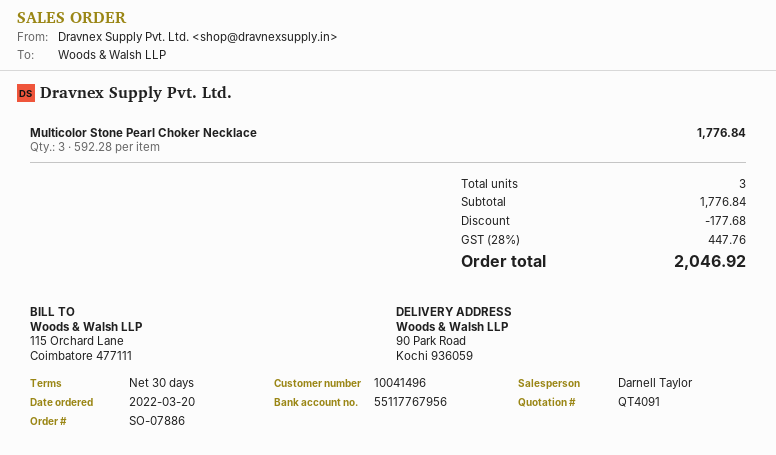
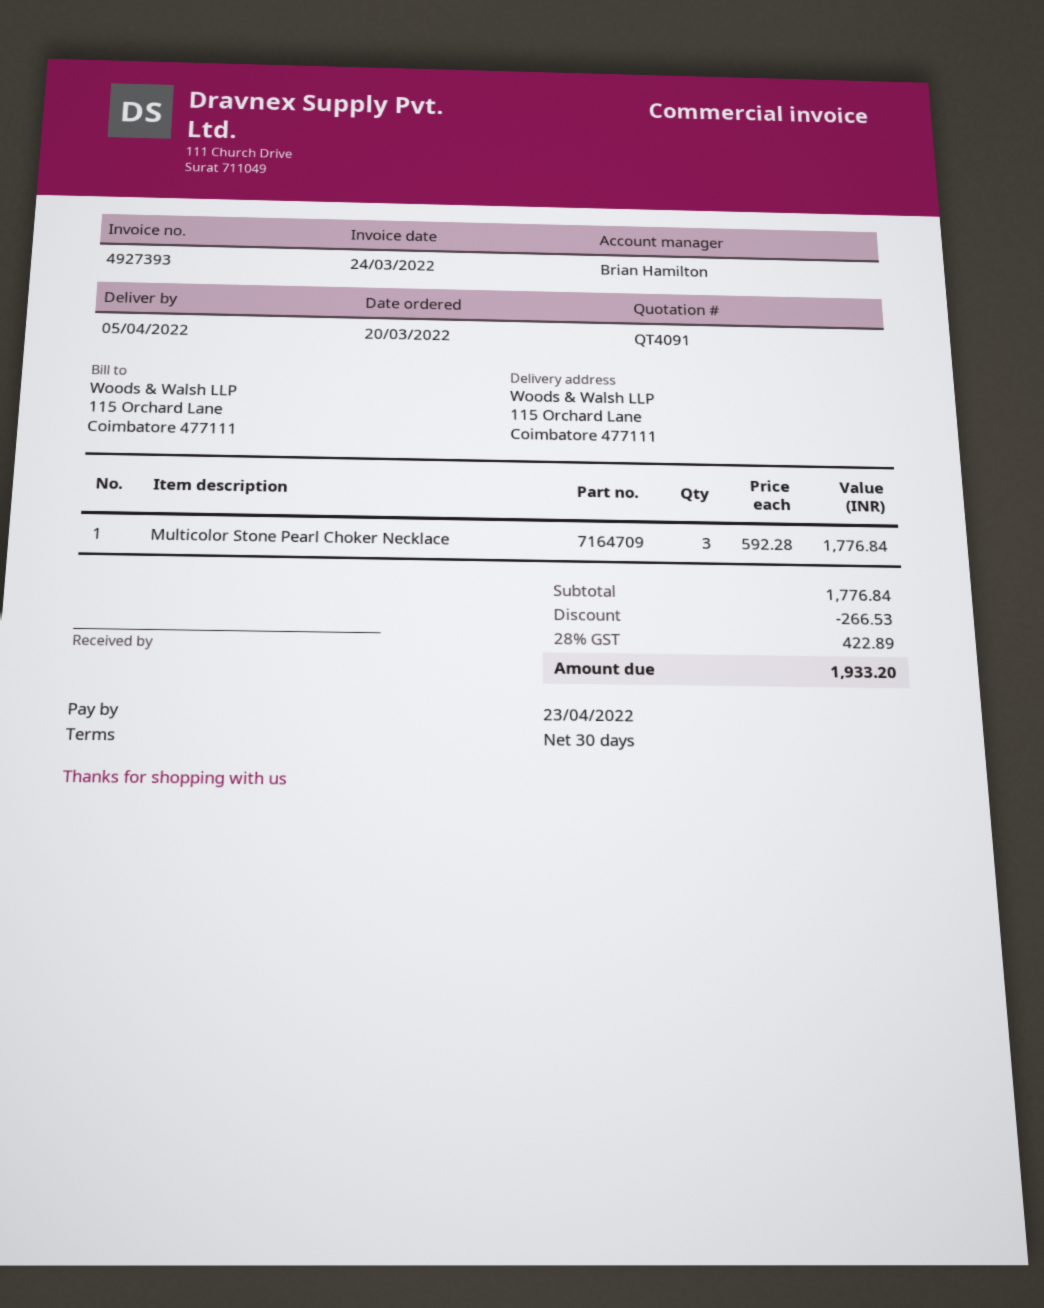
sales rep: Darnell Taylor -> Brian Hamilton
ship to: 90 Park Road, Kochi 936059 -> 115 Orchard Lane, Coimbatore 477111
discount: 177.68 -> 266.53
tax: 28% = 447.76 -> 28% = 422.89
total: 2046.92 -> 1933.20

